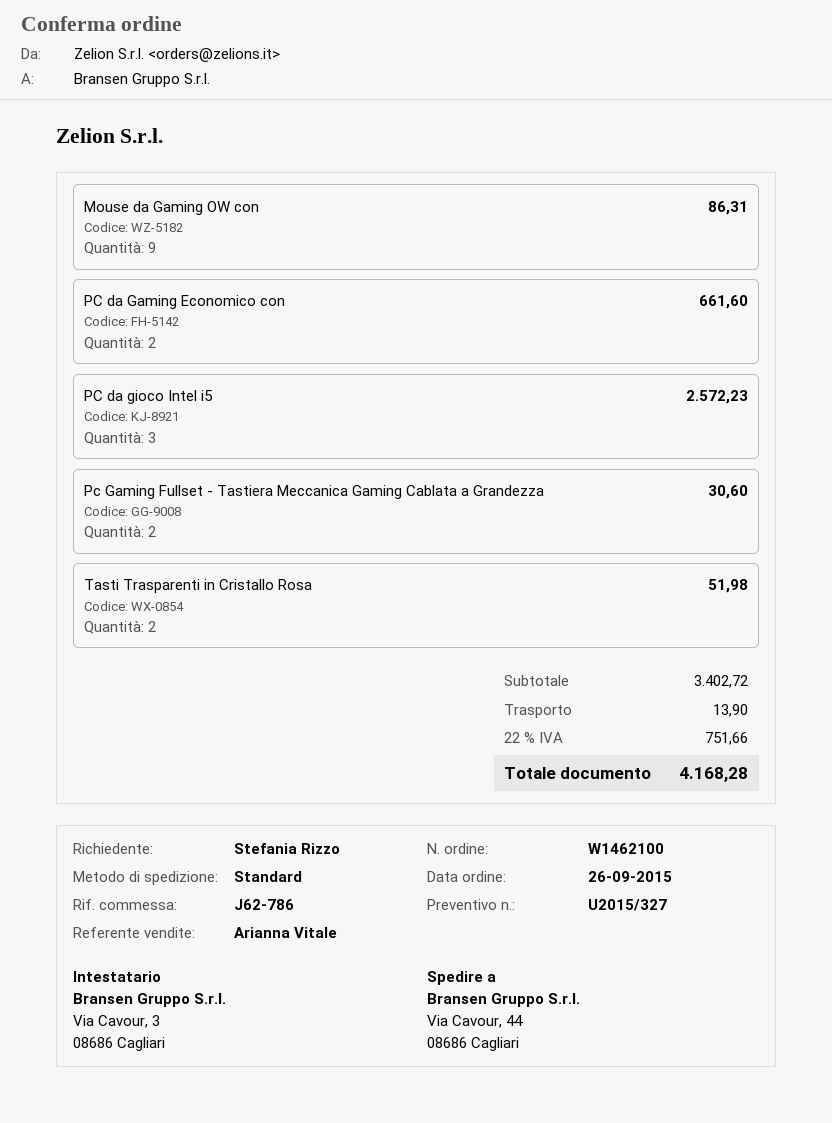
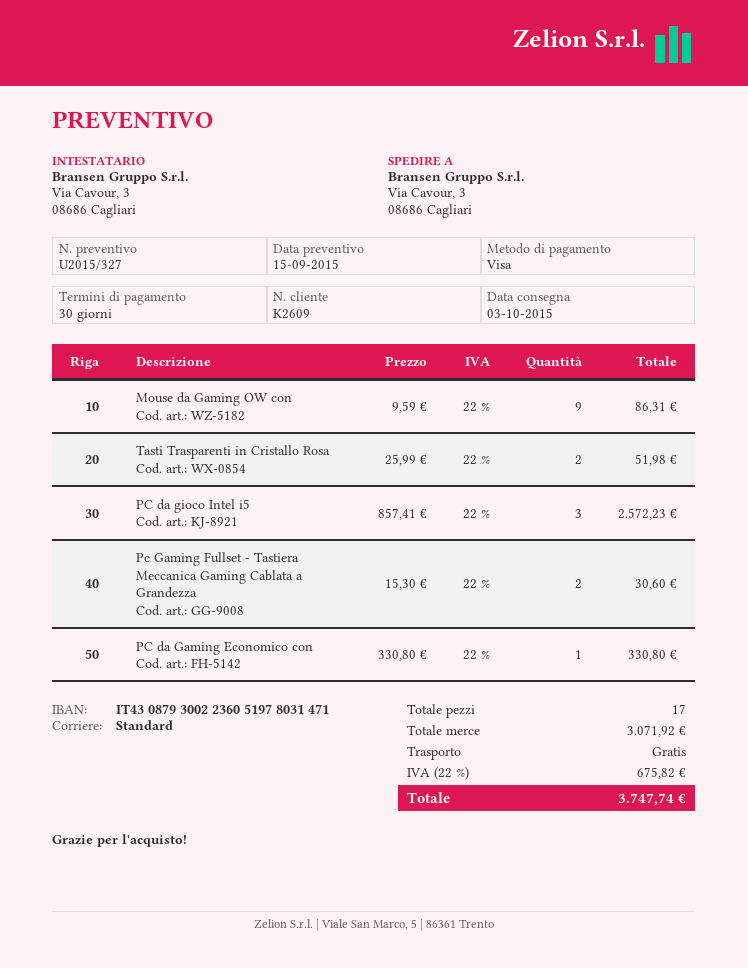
ship to: Via Cavour, 44, 08686 Cagliari -> Via Cavour, 3, 08686 Cagliari
PC da Gaming Economico con: 2 for 661.60 -> 1 for 330.80
subtotal: 3402.72 -> 3071.92
shipping: 13.90 -> 0.00
tax: 22% = 751.66 -> 22% = 675.82
total: 4168.28 -> 3747.74

